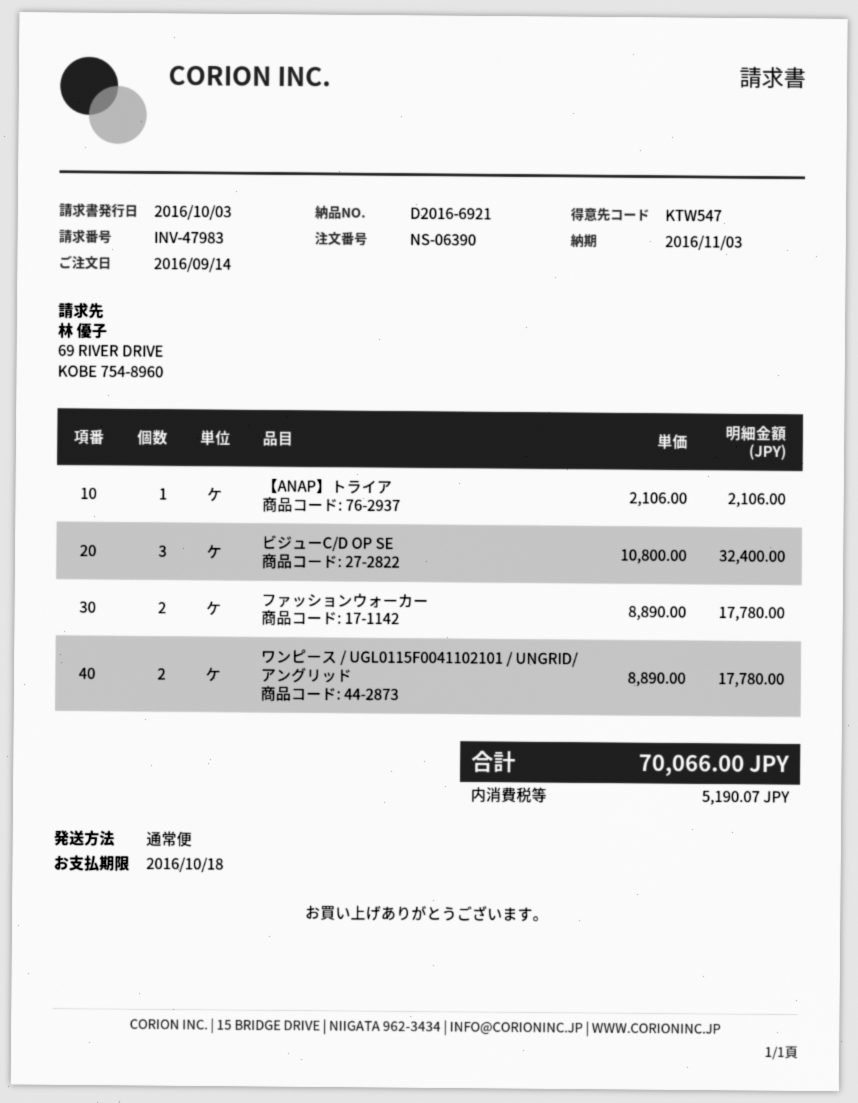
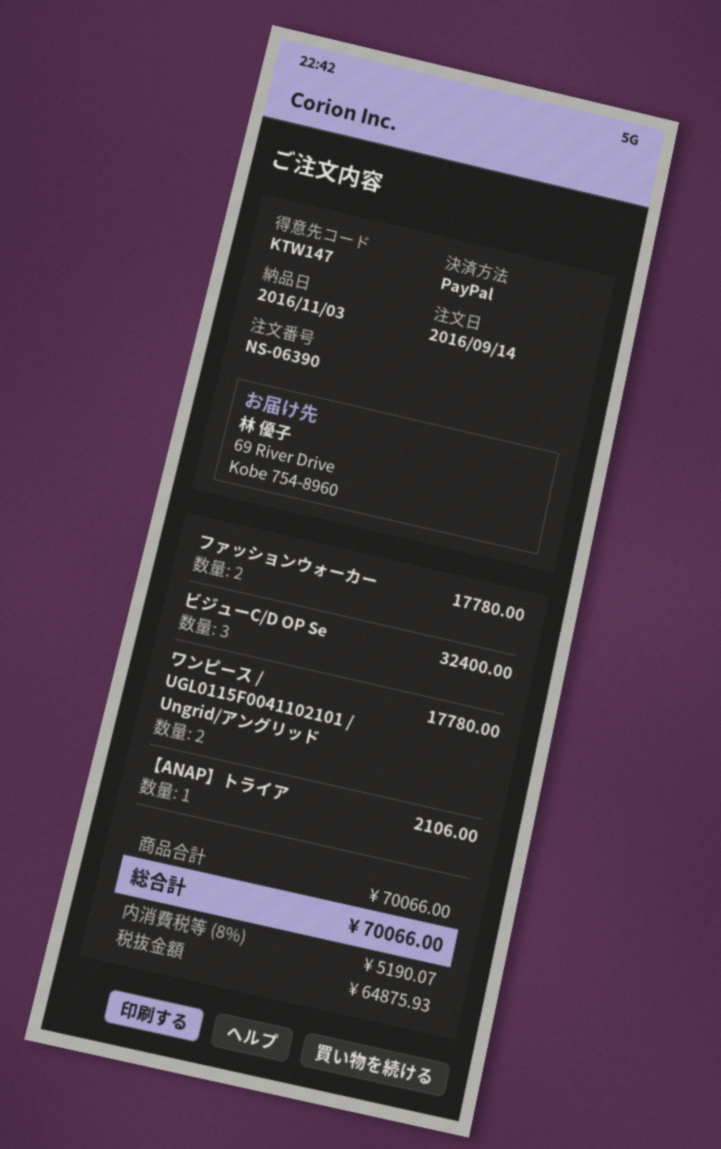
customer number: KTW547 -> KTW147

